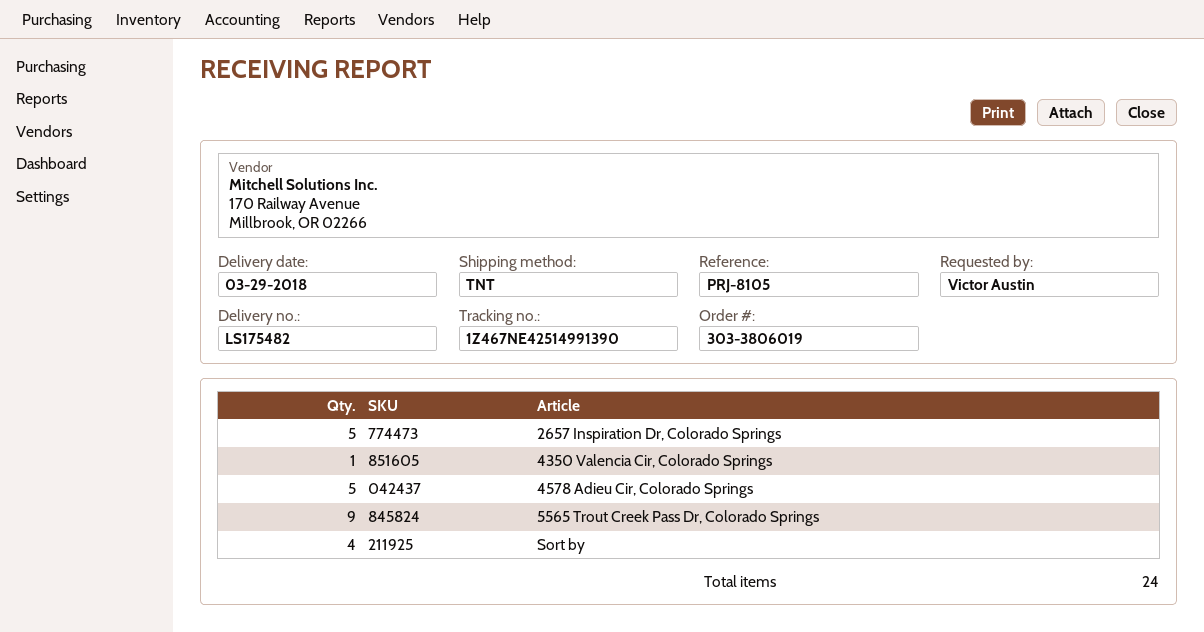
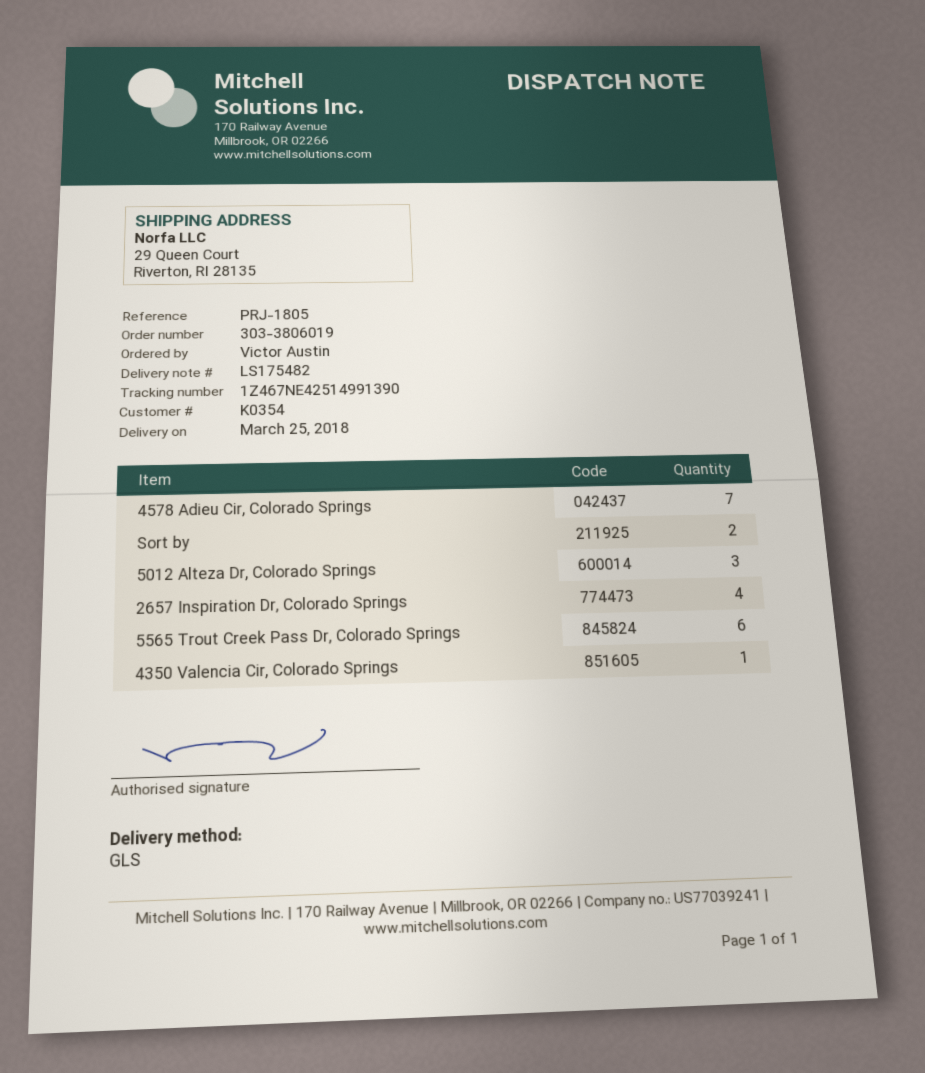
delivery date: 2018-03-29 -> 2018-03-25
reference: PRJ-8105 -> PRJ-1805
shipping method: TNT -> GLS
2657 Inspiration Dr, Colorado Springs: 5 -> 4
4578 Adieu Cir, Colorado Springs: 5 -> 7
5565 Trout Creek Pass Dr, Colorado Springs: 9 -> 6
Sort by: 4 -> 2
5012 Alteza Dr, Colorado Springs: none -> 3

